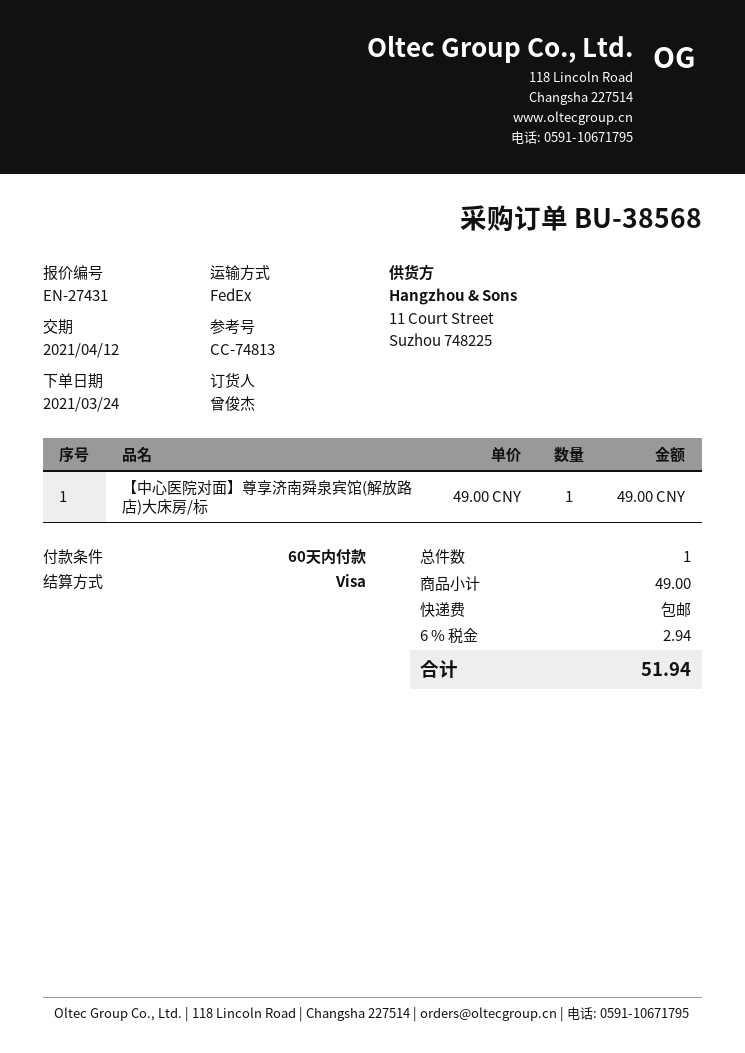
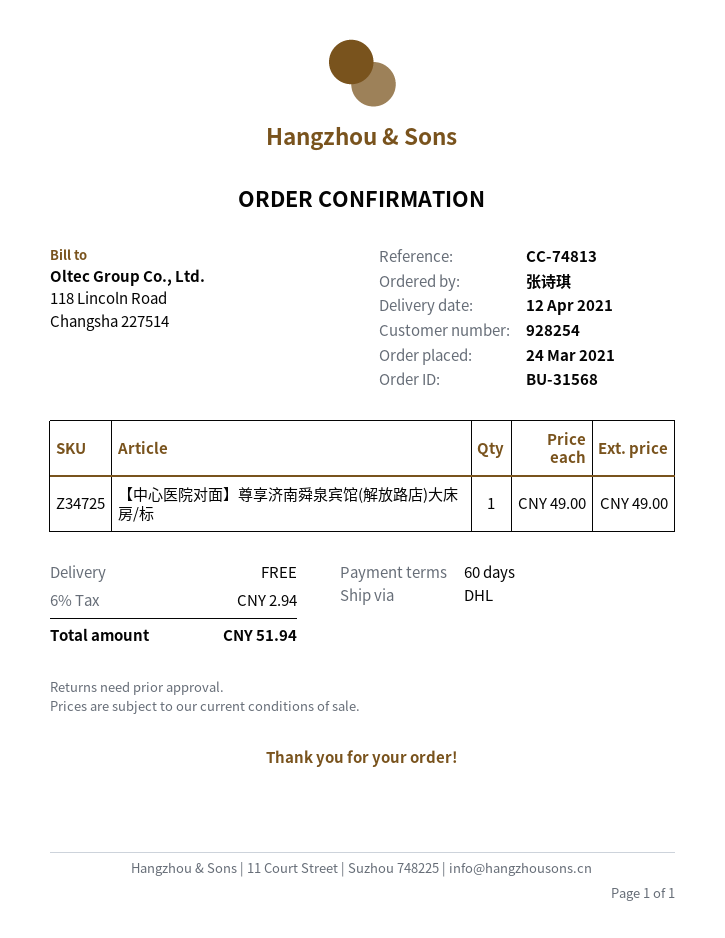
order number: BU-38568 -> BU-31568
ordered by: 曾俊杰 -> 张诗琪
shipping method: FedEx -> DHL

